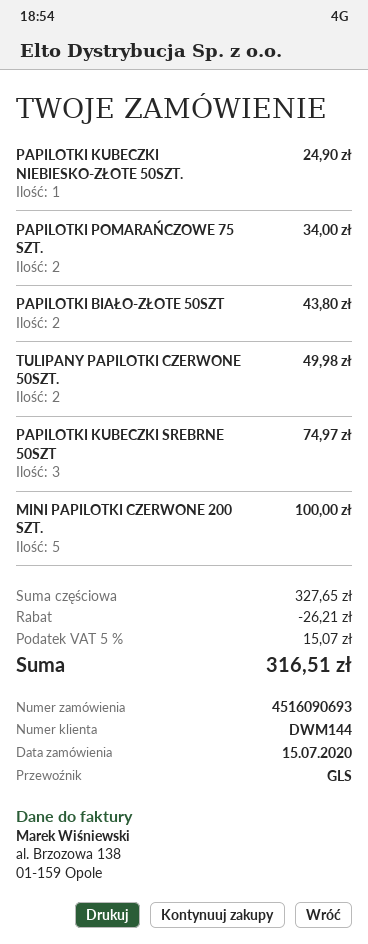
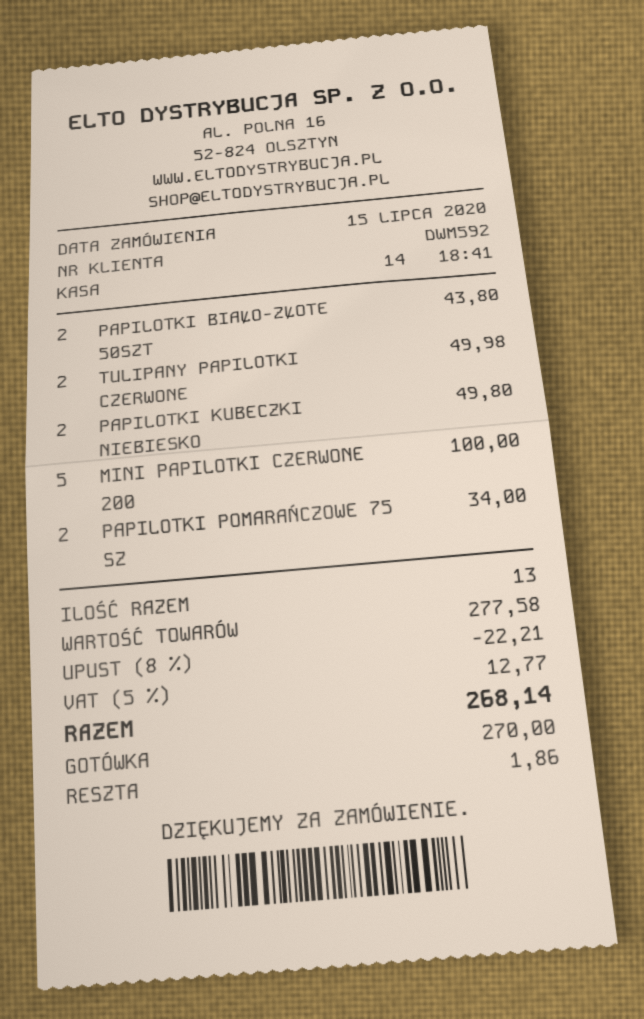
customer number: DWM144 -> DWM592
PAPILOTKI KUBECZKI NIEBIESKO-ZŁOTE 50SZT.: 1 for 24.90 -> 2 for 49.80
PAPILOTKI KUBECZKI SREBRNE 50SZT: 3 for 74.97 -> none
subtotal: 327.65 -> 277.58
discount: 26.21 -> 22.21
tax: 5% = 15.07 -> 5% = 12.77
total: 316.51 -> 268.14

